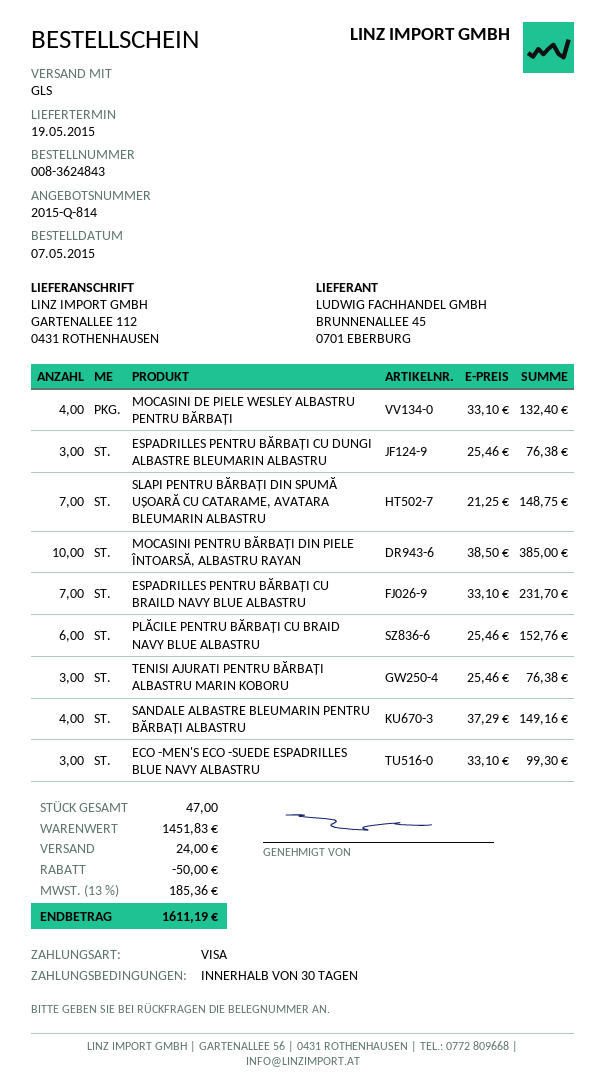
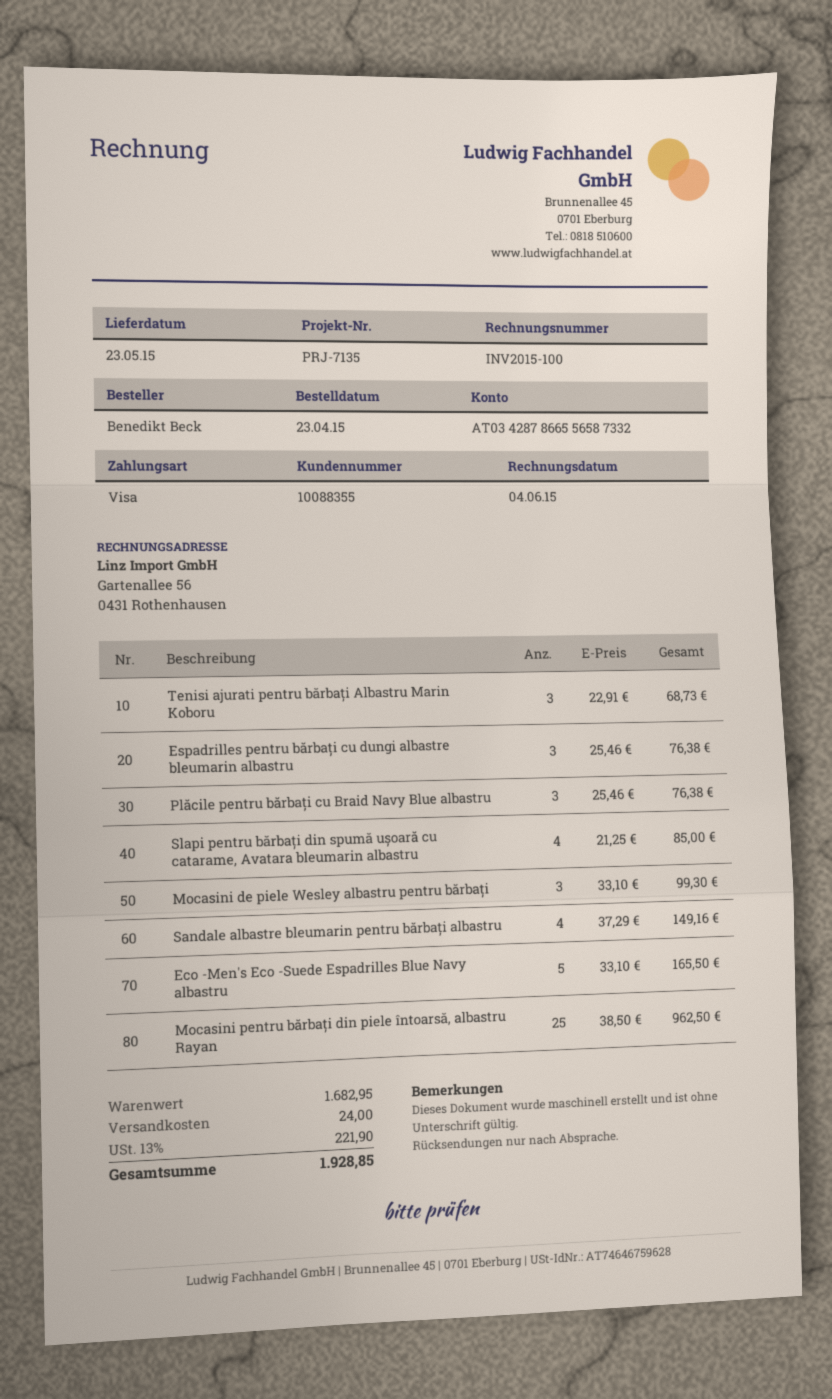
order date: 2015-05-07 -> 2015-04-23
delivery date: 2015-05-19 -> 2015-05-23
MOCASINI DE PIELE WESLEY ALBASTRU PENTRU BĂRBAȚI: 4 x 33.10 = 132.40 -> 3 x 33.10 = 99.30
SLAPI PENTRU BĂRBAȚI DIN SPUMĂ UȘOARĂ CU CATARAME, AVATARA BLEUMARIN ALBASTRU: 7 x 21.25 = 148.75 -> 4 x 21.25 = 85.00
MOCASINI PENTRU BĂRBAȚI DIN PIELE ÎNTOARSĂ, ALBASTRU RAYAN: 10 x 38.50 = 385.00 -> 25 x 38.50 = 962.50
ESPADRILLES PENTRU BĂRBAȚI CU BRAILD NAVY BLUE ALBASTRU: 7 x 33.10 = 231.70 -> none
PLĂCILE PENTRU BĂRBAȚI CU BRAID NAVY BLUE ALBASTRU: 6 x 25.46 = 152.76 -> 3 x 25.46 = 76.38
TENISI AJURATI PENTRU BĂRBAȚI ALBASTRU MARIN KOBORU: 3 x 25.46 = 76.38 -> 3 x 22.91 = 68.73
ECO -MEN'S ECO -SUEDE ESPADRILLES BLUE NAVY ALBASTRU: 3 x 33.10 = 99.30 -> 5 x 33.10 = 165.50
subtotal: 1451.83 -> 1682.95
discount: 50.00 -> none
tax: 13% = 185.36 -> 13% = 221.90
total: 1611.19 -> 1928.85

